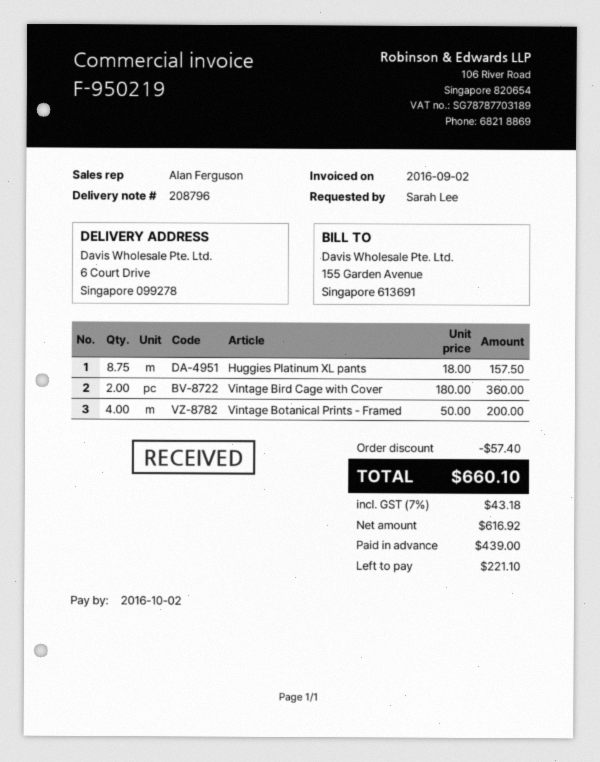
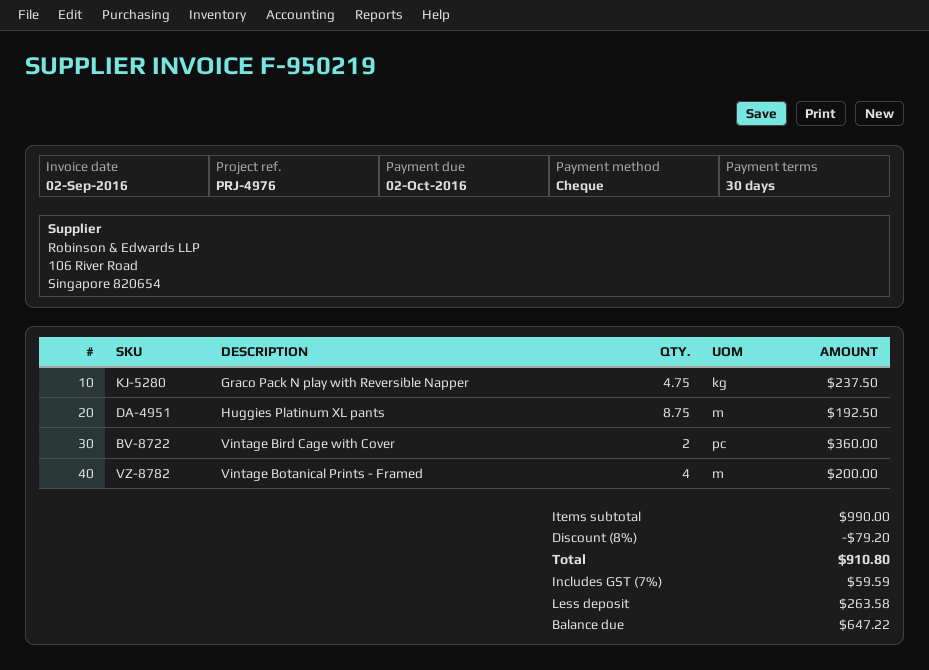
Huggies Platinum XL pants: 8.75 for 157.50 -> 8.75 for 192.50
Graco Pack N play with Reversible Napper: none -> 4.75 for 237.50
discount: 57.40 -> 79.20
tax: 7% = 43.18 -> 7% = 59.59
total: 660.10 -> 910.80
deposit: 439.00 -> 263.58
balance: 221.10 -> 647.22

